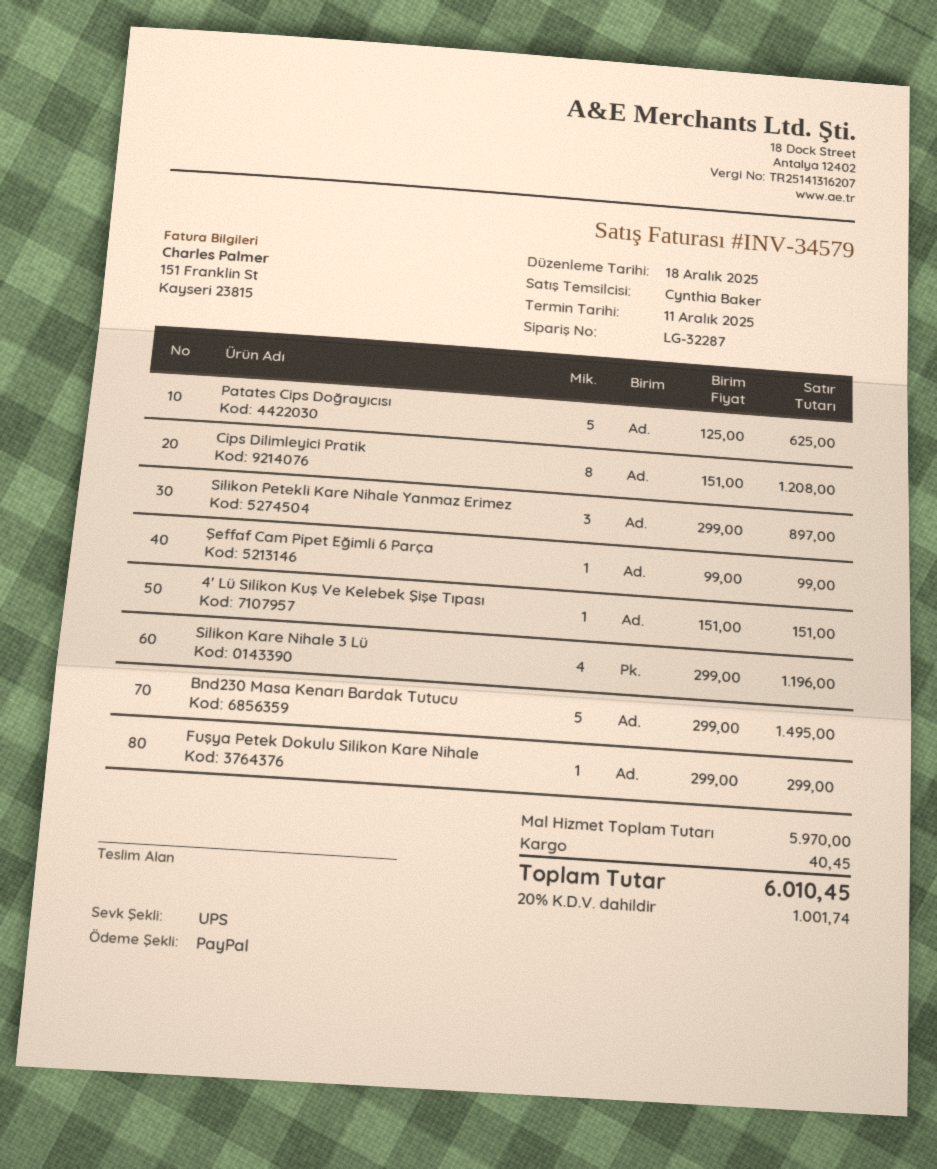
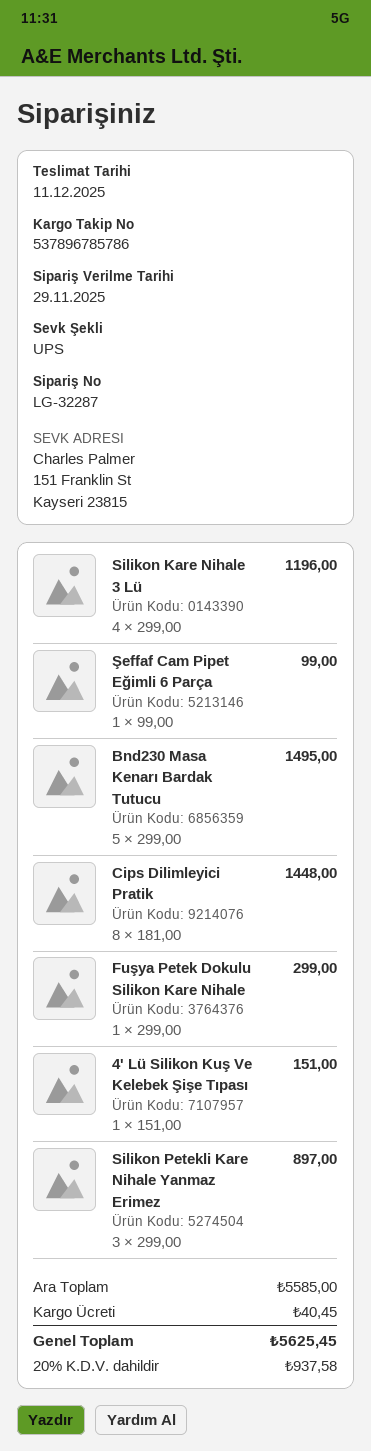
Patates Cips Doğrayıcısı: 5 x 125.00 = 625.00 -> none
Cips Dilimleyici Pratik: 8 x 151.00 = 1208.00 -> 8 x 181.00 = 1448.00
subtotal: 5970.00 -> 5585.00
tax: 20% = 1001.74 -> 20% = 937.58
total: 6010.45 -> 5625.45

